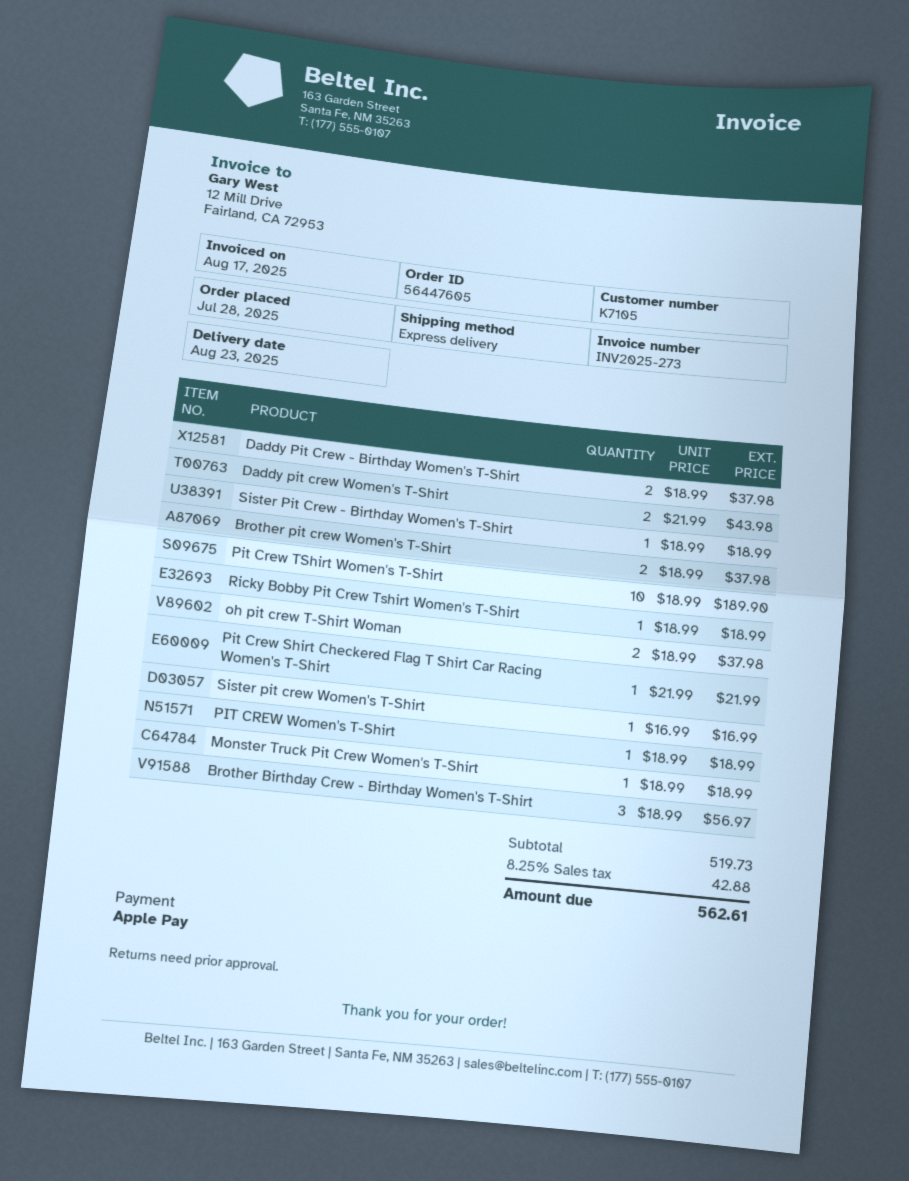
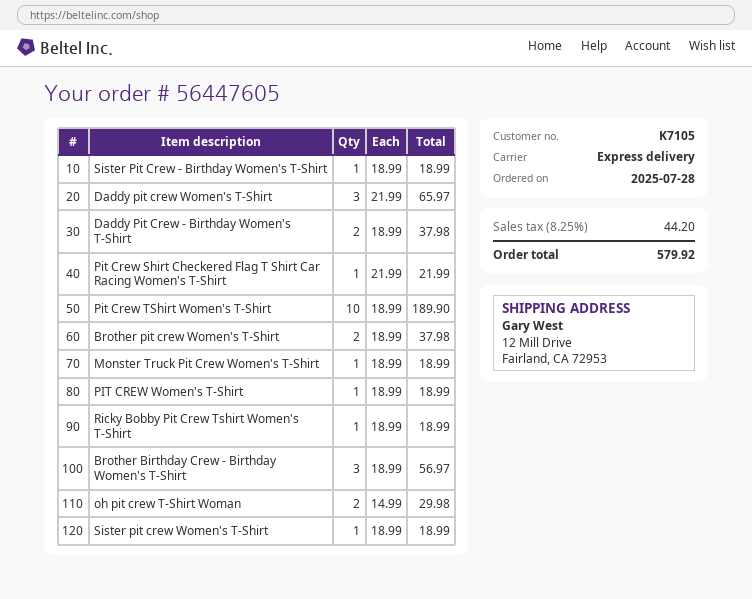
Daddy pit crew Women's T-Shirt: 2 x 21.99 = 43.98 -> 3 x 21.99 = 65.97
oh pit crew T-Shirt Woman: 2 x 18.99 = 37.98 -> 2 x 14.99 = 29.98
Sister pit crew Women's T-Shirt: 1 x 16.99 = 16.99 -> 1 x 18.99 = 18.99
tax: 8.25% = 42.88 -> 8.25% = 44.20
total: 562.61 -> 579.92

